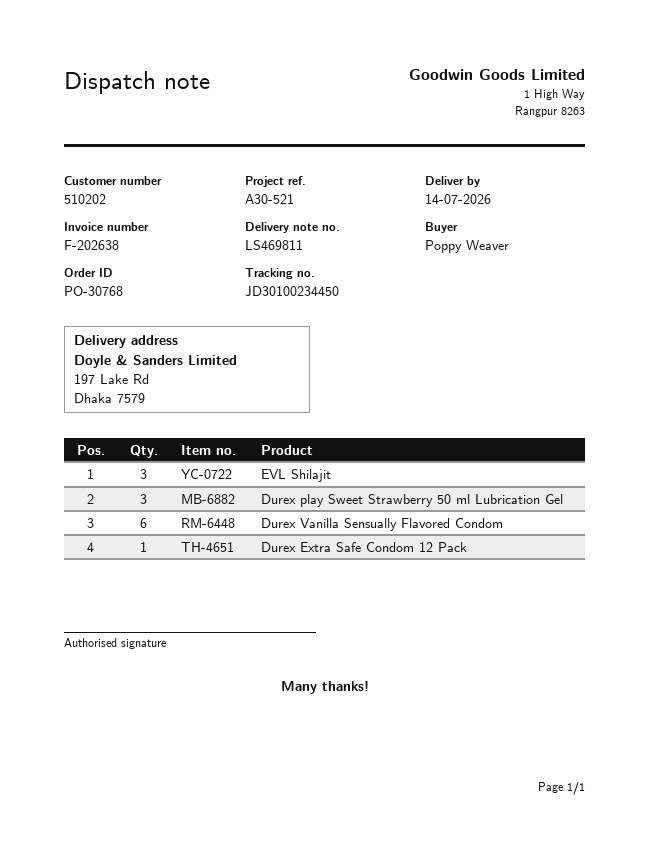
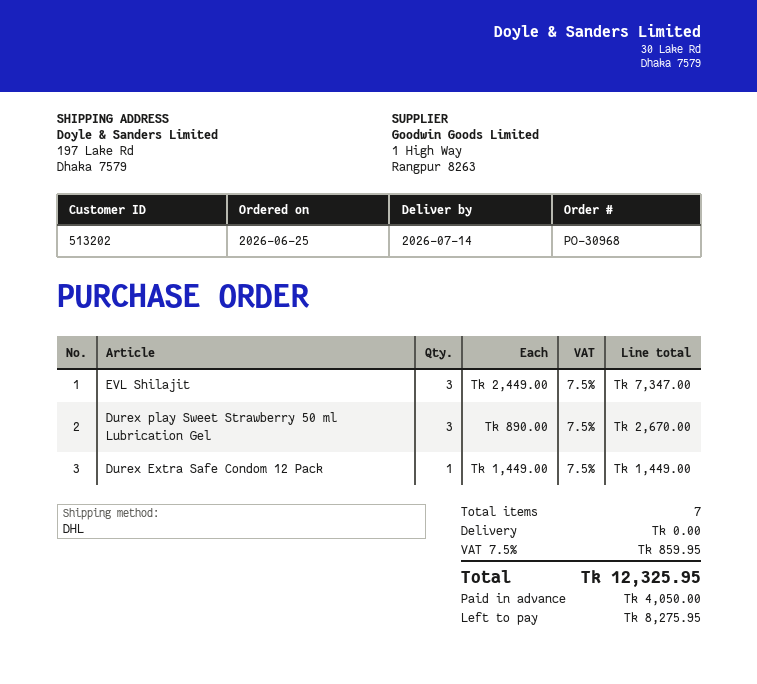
order number: PO-30768 -> PO-30968
customer number: 510202 -> 513202
Durex Vanilla Sensually Flavored Condom: 6 -> none

